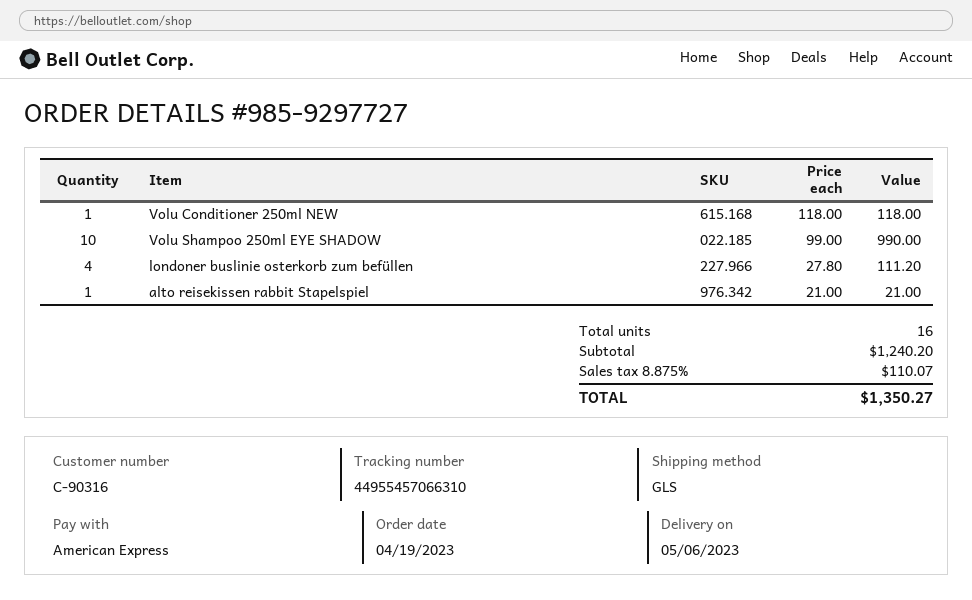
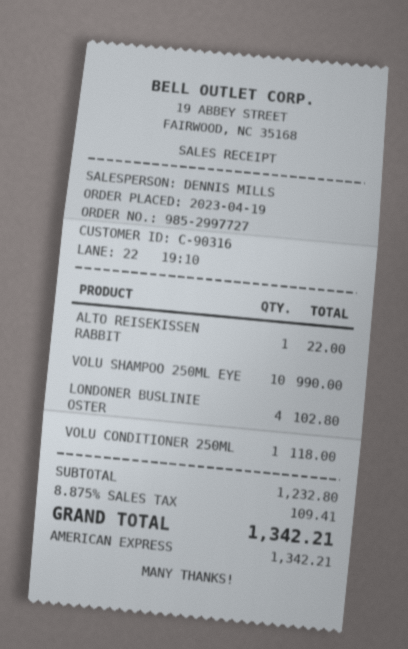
order number: 985-9297727 -> 985-2997727
londoner buslinie osterkorb zum befüllen: 4 for 111.20 -> 4 for 102.80
alto reisekissen rabbit Stapelspiel: 1 for 21.00 -> 1 for 22.00
subtotal: 1240.20 -> 1232.80
tax: 8.875% = 110.07 -> 8.875% = 109.41
total: 1350.27 -> 1342.21

